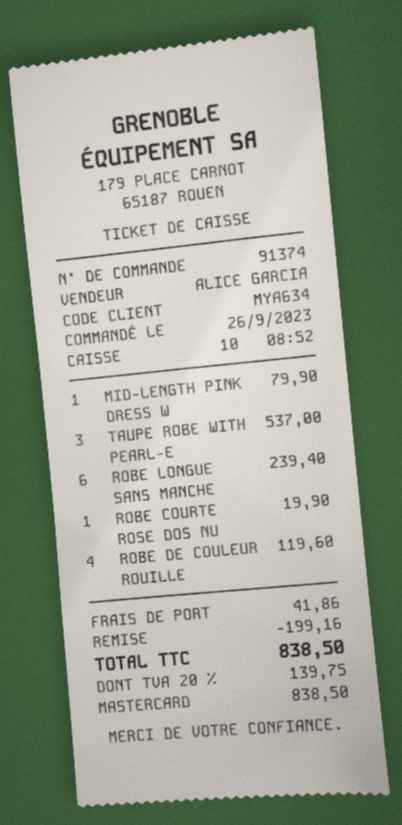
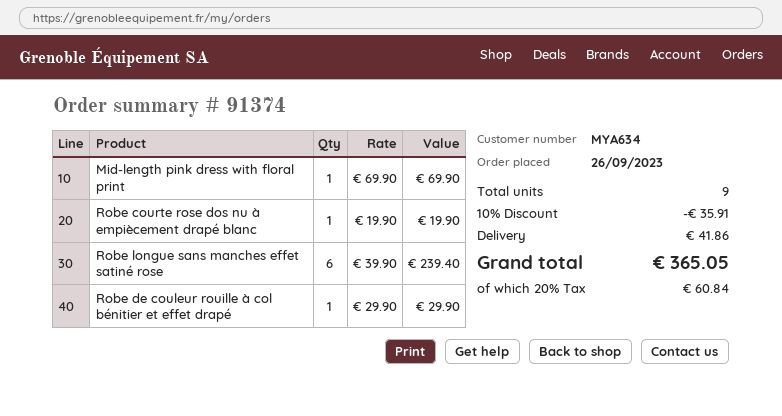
MID-LENGTH PINK DRESS W: 1 for 79.90 -> 1 for 69.90
TAUPE ROBE WITH PEARL-E: 3 for 537.00 -> none
ROBE DE COULEUR ROUILLE: 4 for 119.60 -> 1 for 29.90
discount: 199.16 -> 35.91
tax: 20% = 139.75 -> 20% = 60.84
total: 838.50 -> 365.05

